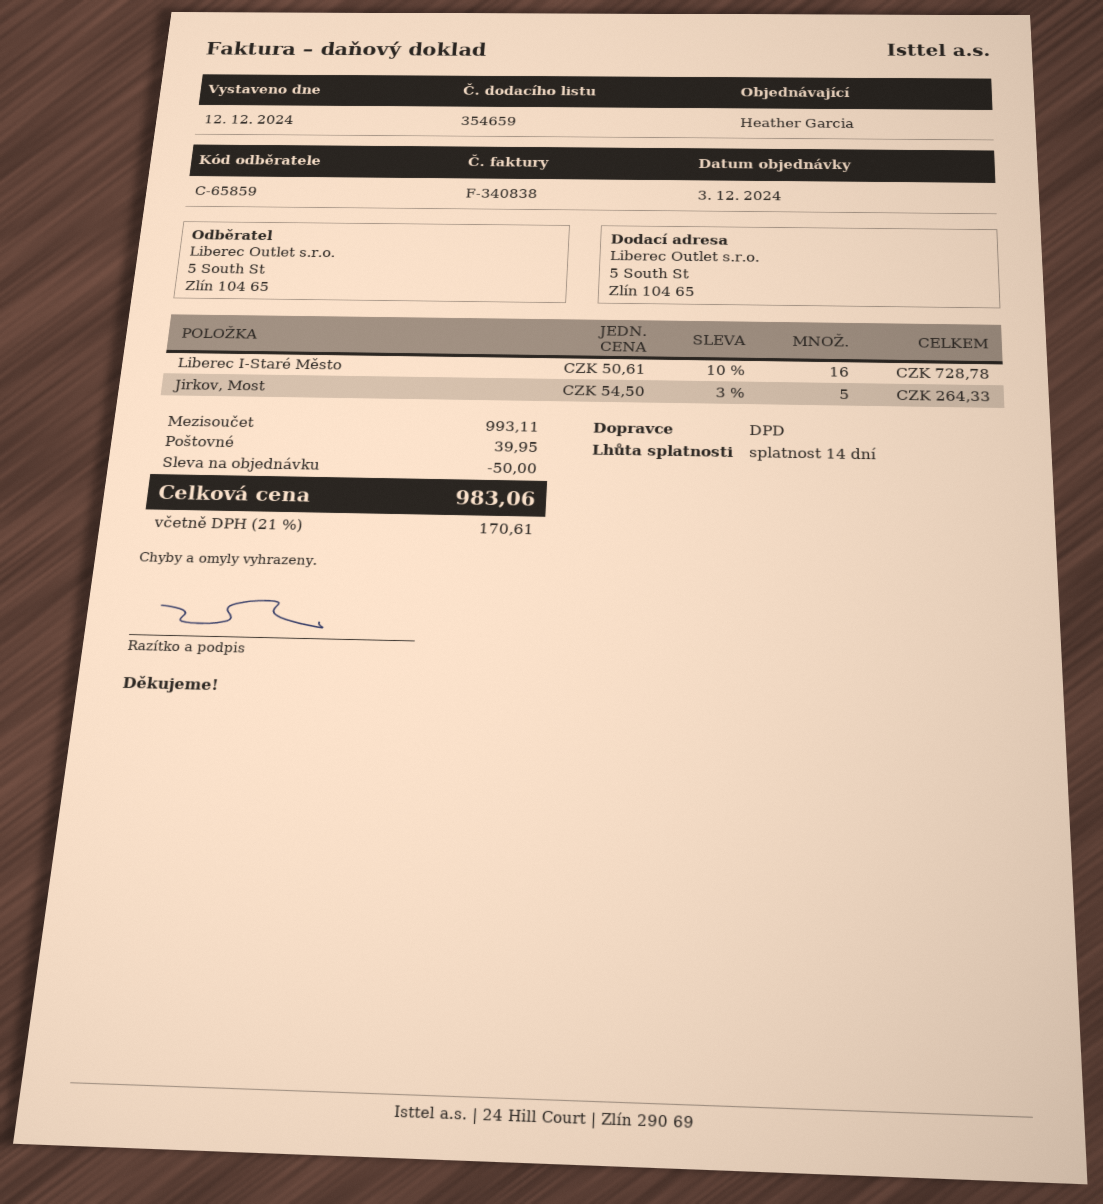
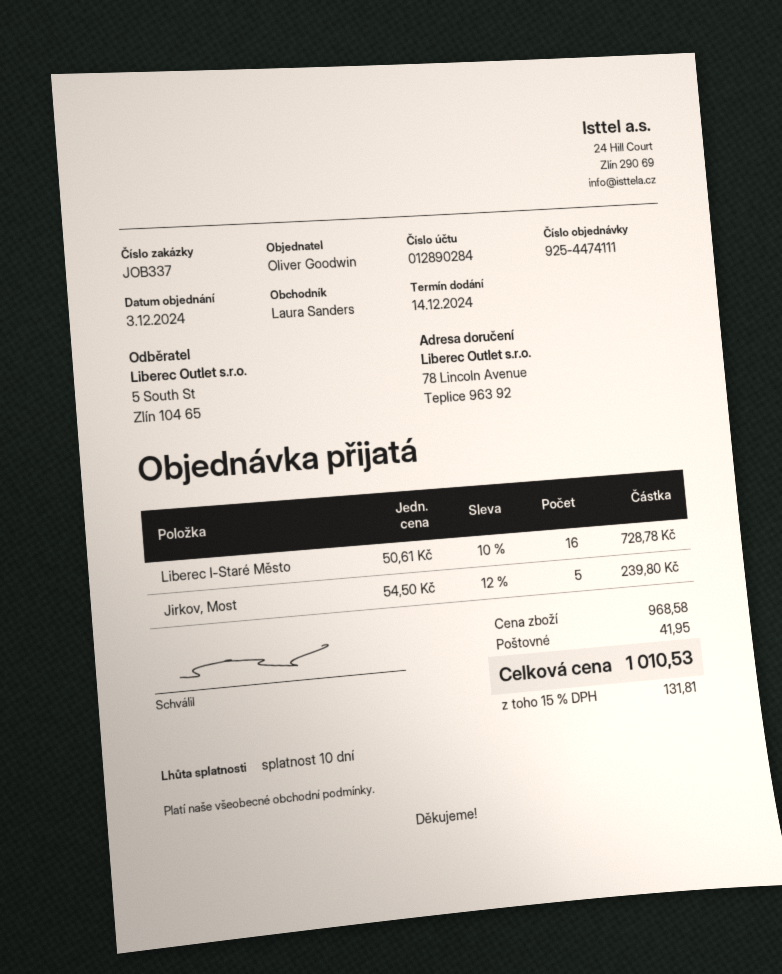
payment terms: 14 days -> 10 days
ordered by: Heather Garcia -> Oliver Goodwin
ship to: 5 South St, Zlín 104 65 -> 78 Lincoln Avenue, Teplice 963 92
Jirkov, Most: 5 x 54.50 - 3% = 264.33 -> 5 x 54.50 - 12% = 239.80
subtotal: 993.11 -> 968.58
discount: 50.00 -> none
shipping: 39.95 -> 41.95
tax: 21% = 170.61 -> 15% = 131.81
total: 983.06 -> 1010.53

